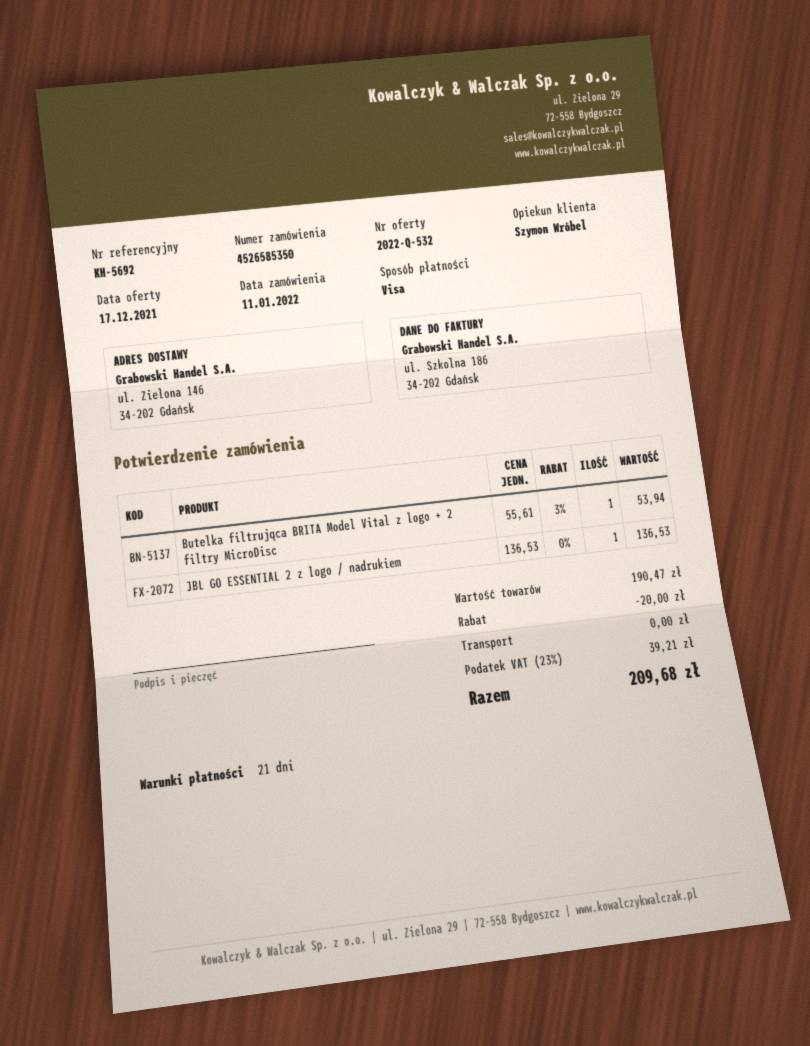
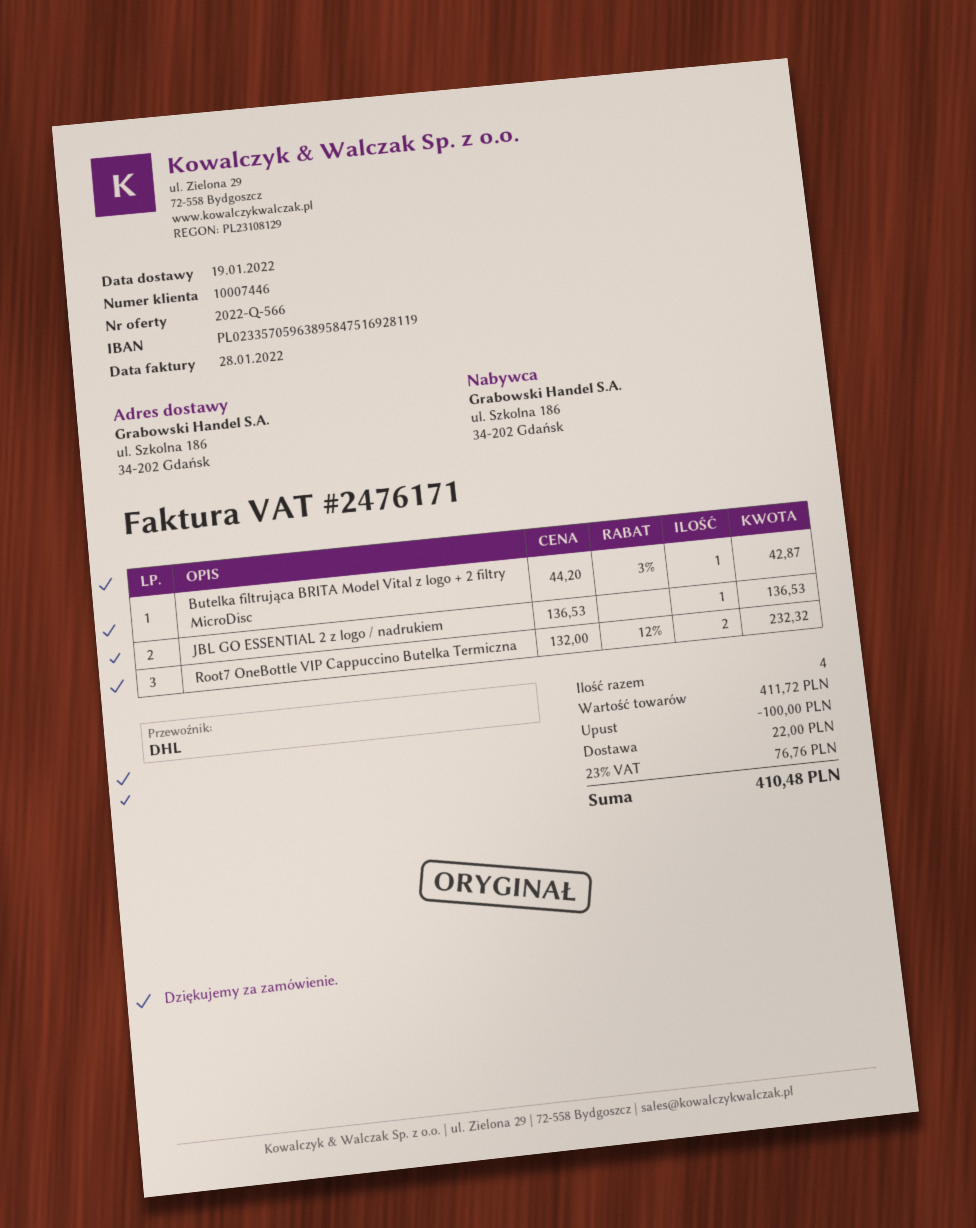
quote number: 2022-Q-532 -> 2022-Q-566
ship to: ul. Zielona 146, 34-202 Gdańsk -> ul. Szkolna 186, 34-202 Gdańsk
Butelka filtrująca BRITA Model Vital z logo + 2 filtry MicroDisc: 1 x 55.61 - 3% = 53.94 -> 1 x 44.20 - 3% = 42.87
Root7 OneBottle VIP Cappuccino Butelka Termiczna: none -> 2 x 132.00 - 12% = 232.32
subtotal: 190.47 -> 411.72
discount: 20.00 -> 100.00
shipping: 0.00 -> 22.00
tax: 23% = 39.21 -> 23% = 76.76
total: 209.68 -> 410.48

